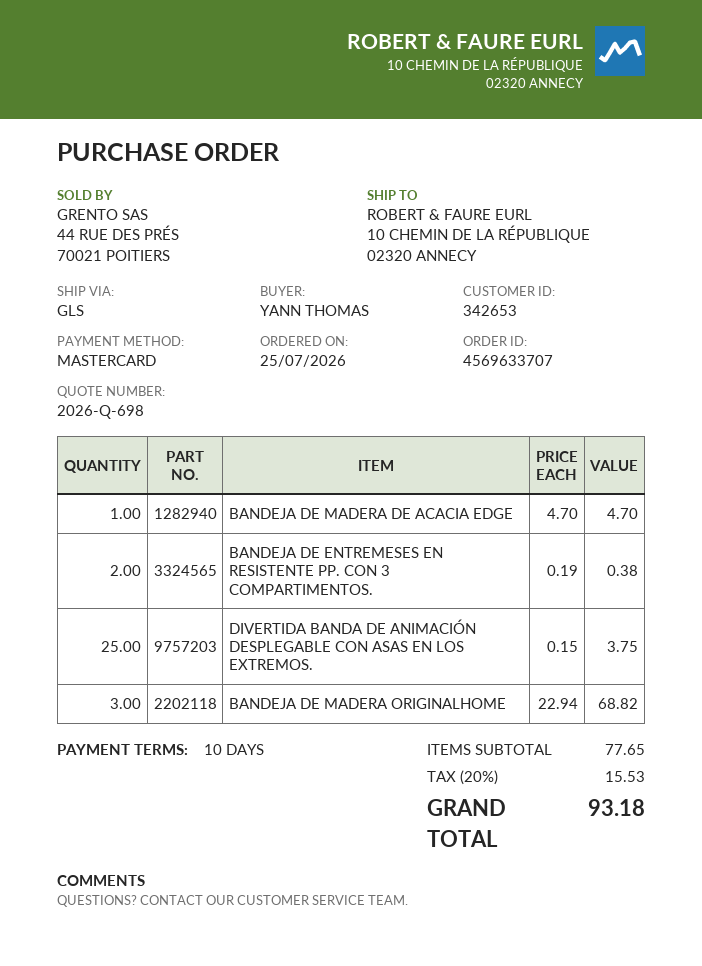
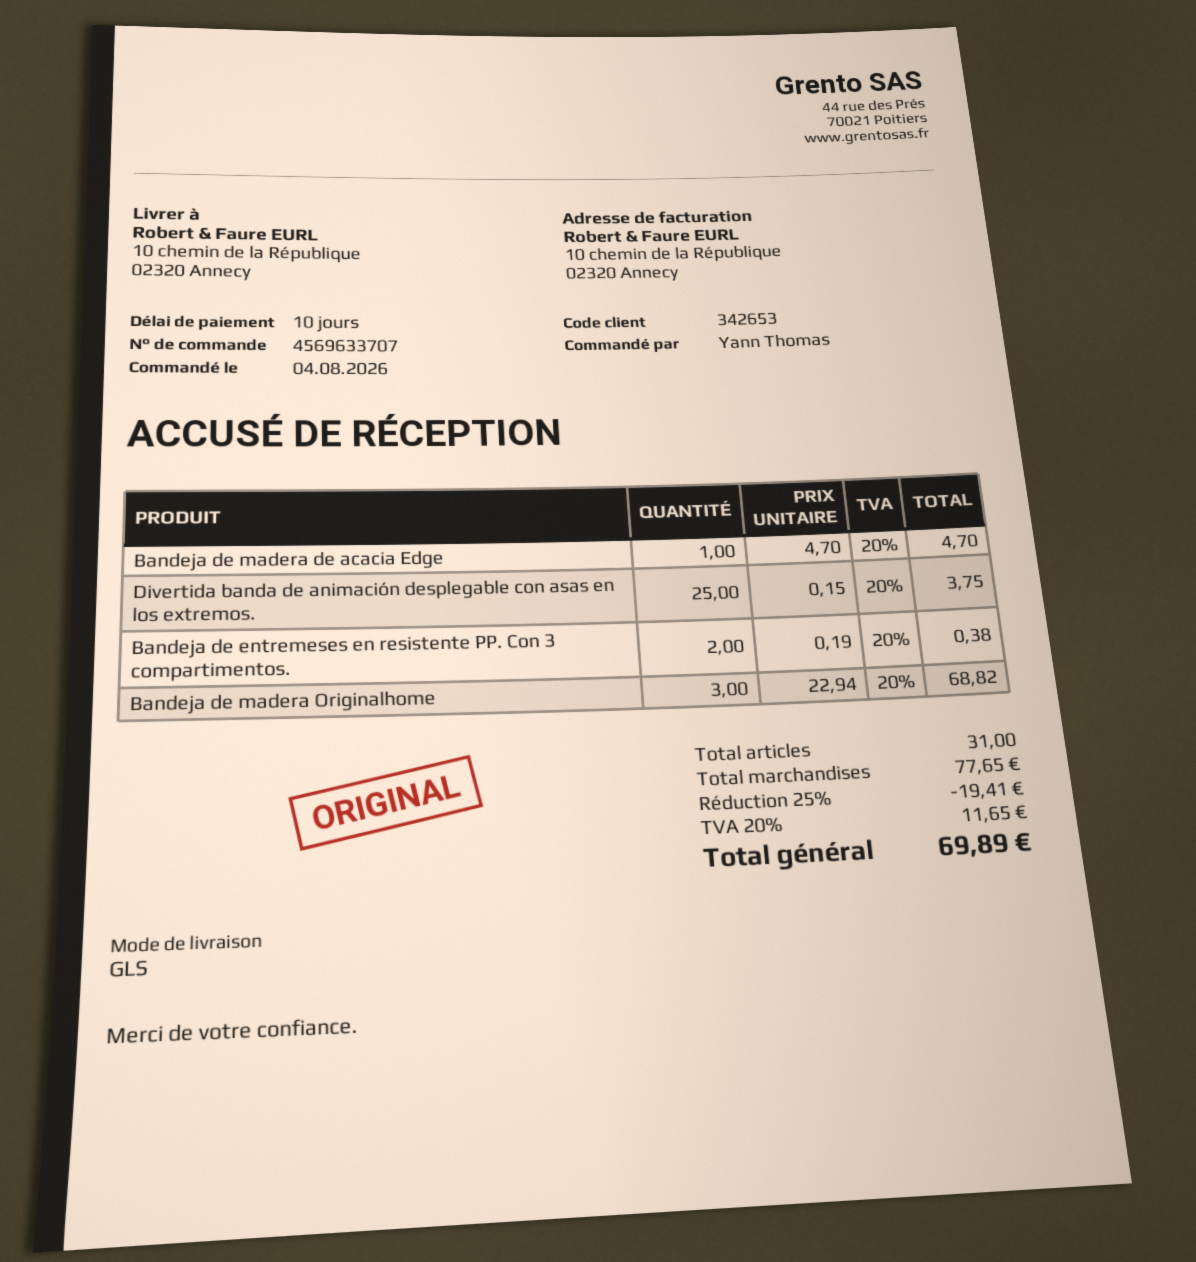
order date: 2026-07-25 -> 2026-08-04
discount: none -> 25% = 19.41
tax: 20% = 15.53 -> 20% = 11.65
total: 93.18 -> 69.89

